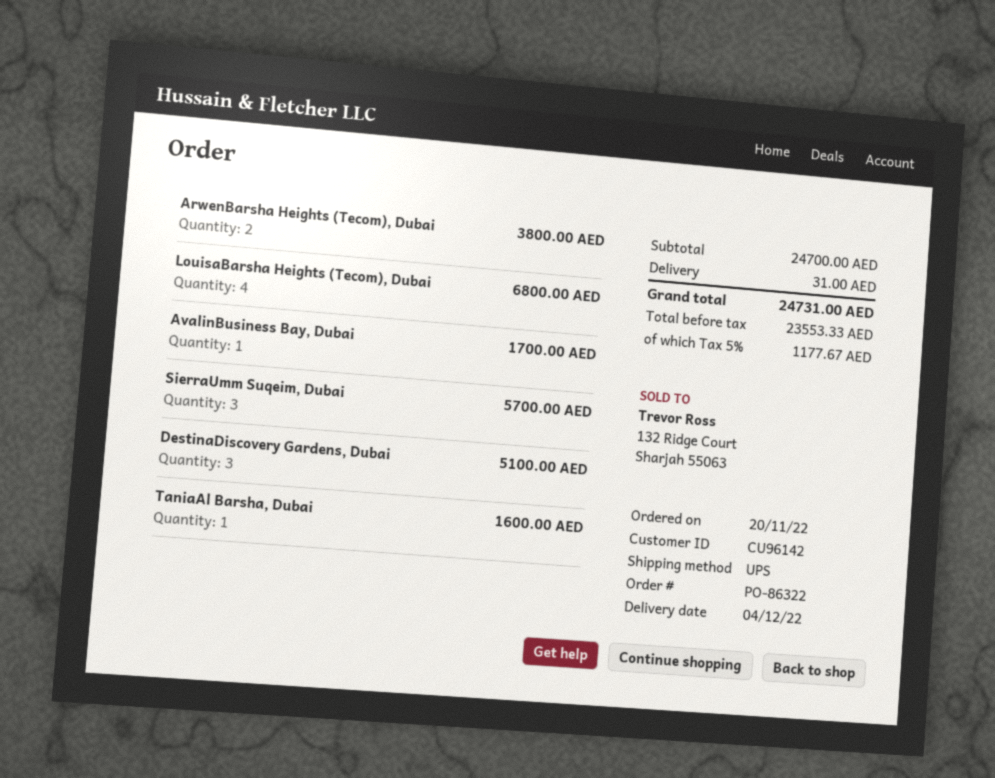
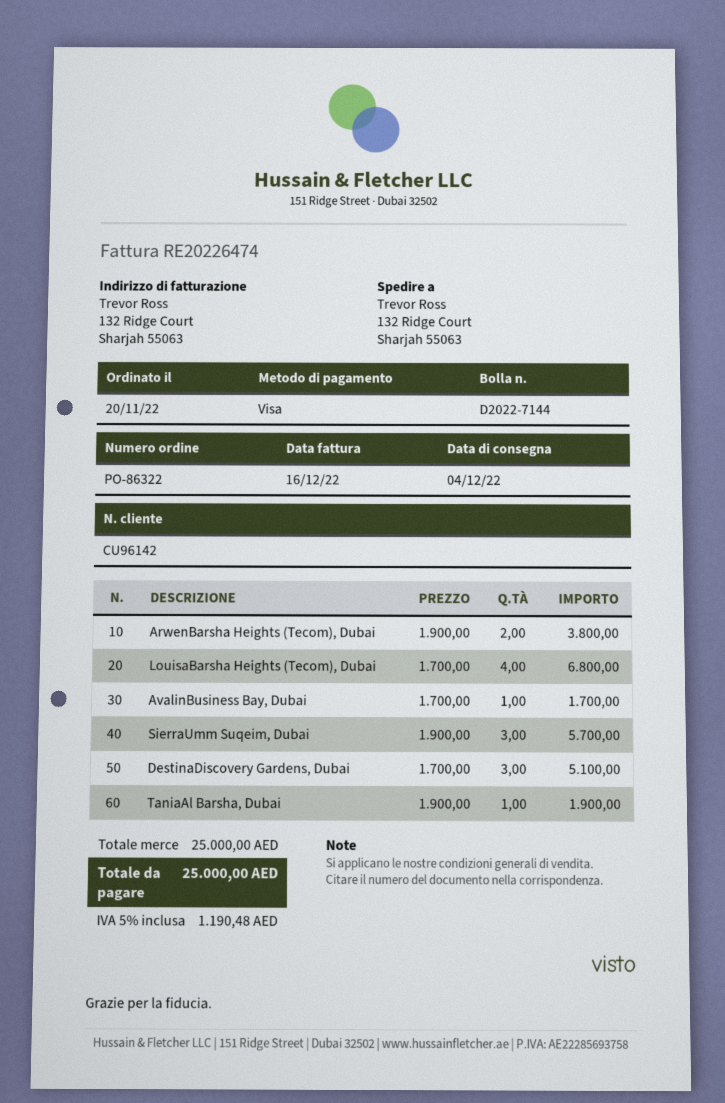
TaniaAl Barsha, Dubai: 1 for 1600.00 -> 1 for 1900.00
subtotal: 24700.00 -> 25000.00
shipping: 31.00 -> none
tax: 5% = 1177.67 -> 5% = 1190.48
total: 24731.00 -> 25000.00

